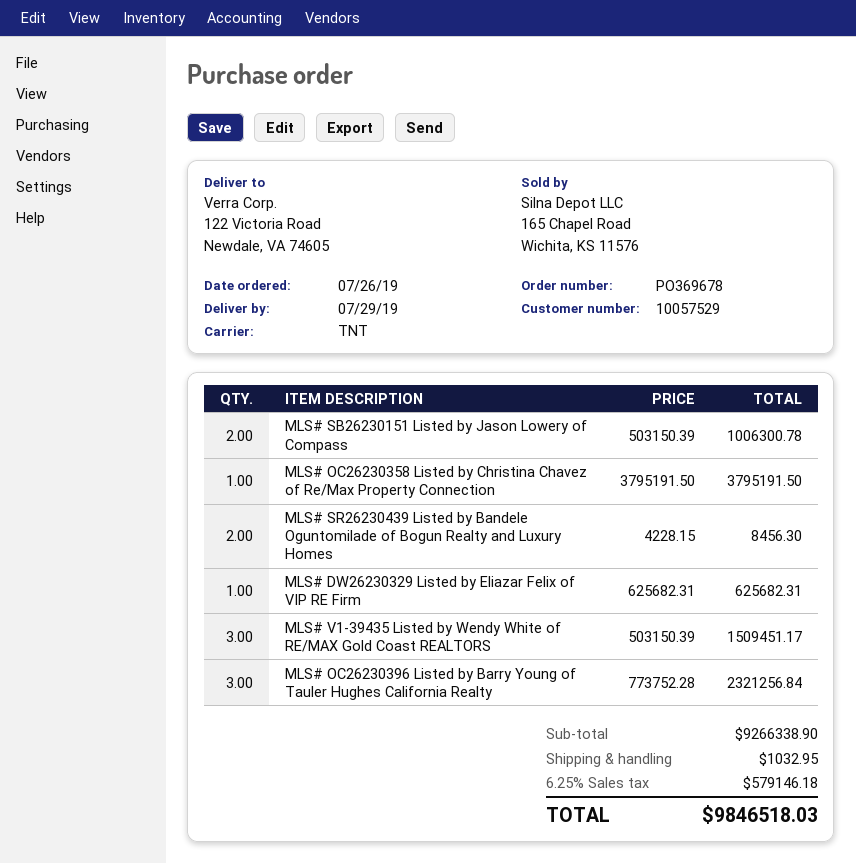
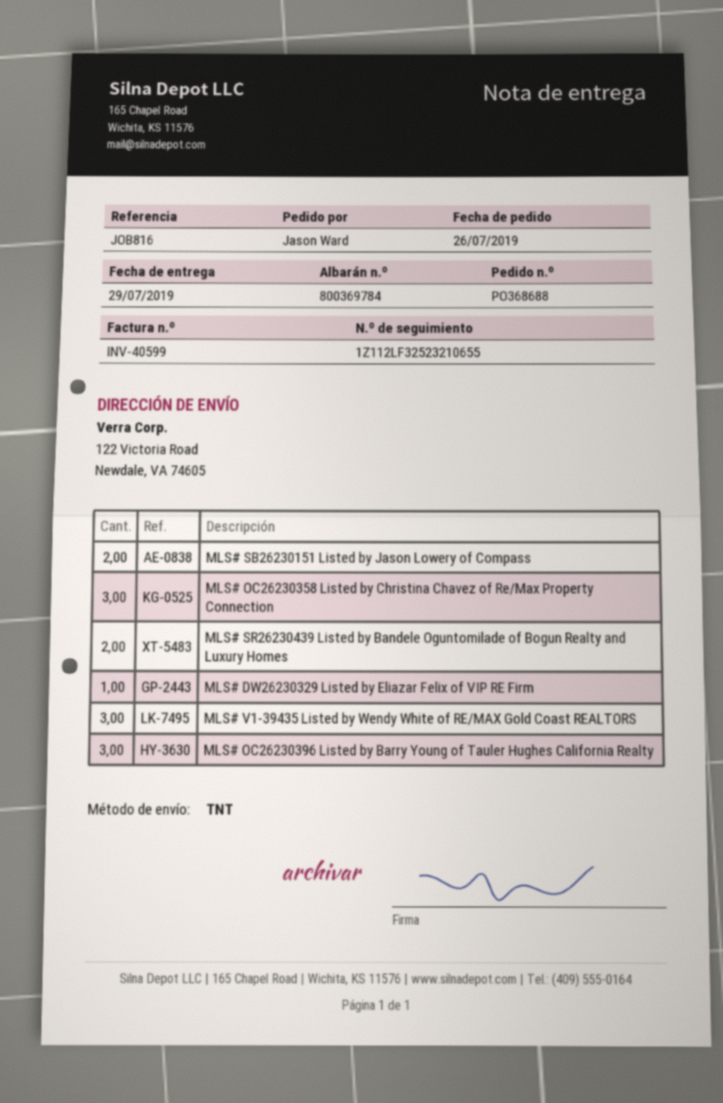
order number: PO369678 -> PO368688
MLS# OC26230358 Listed by Christina Chavez of Re/Max Property Connection: 1 -> 3

